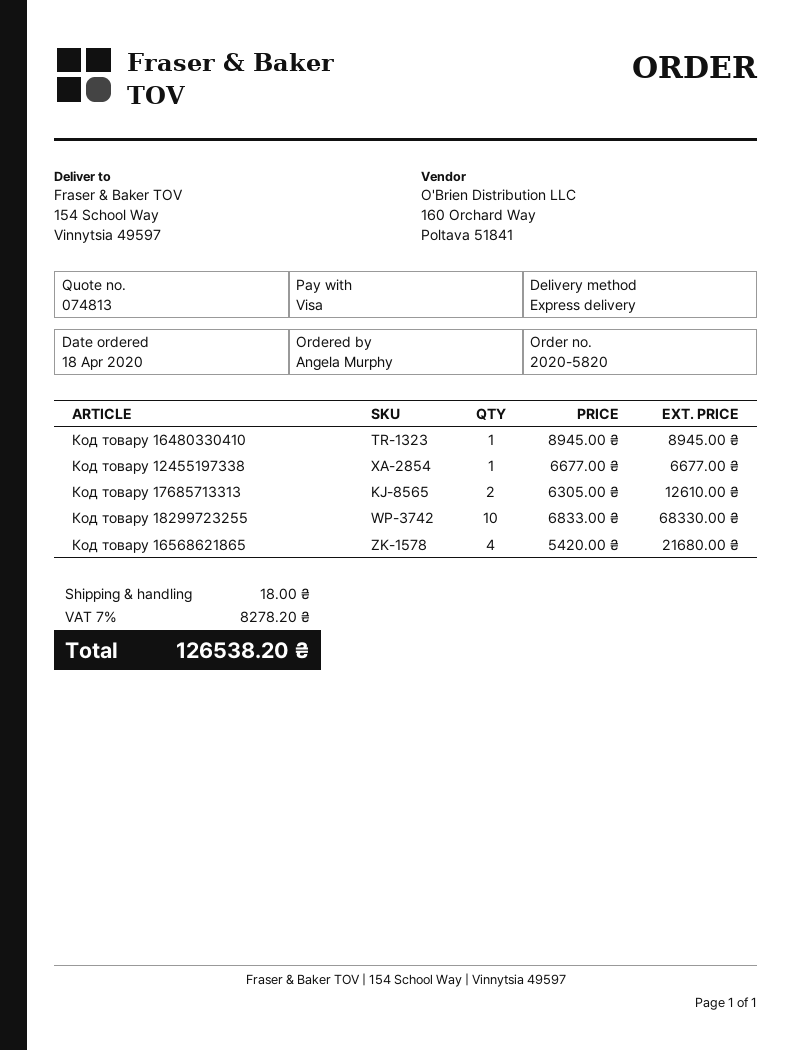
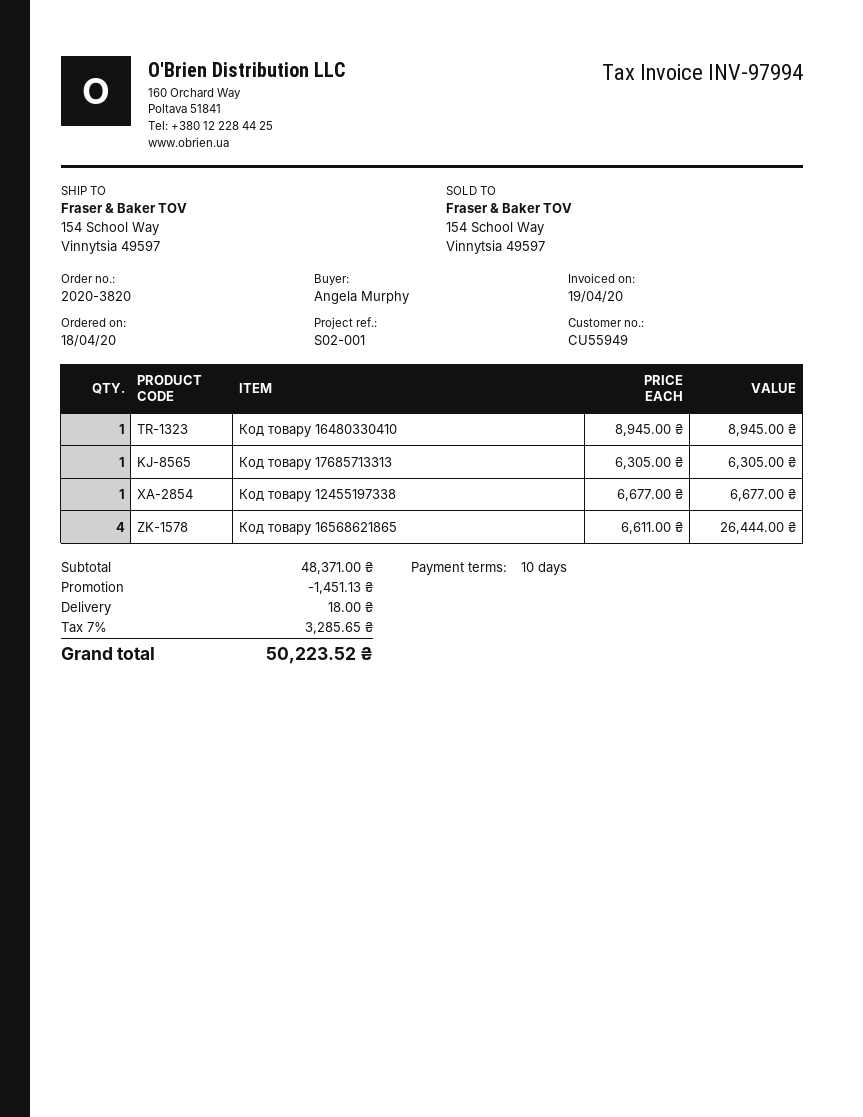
order number: 2020-5820 -> 2020-3820
Код товару 17685713313: 2 x 6305.00 = 12610.00 -> 1 x 6305.00 = 6305.00
Код товару 18299723255: 10 x 6833.00 = 68330.00 -> none
Код товару 16568621865: 4 x 5420.00 = 21680.00 -> 4 x 6611.00 = 26444.00
discount: none -> 1451.13
tax: 7% = 8278.20 -> 7% = 3285.65
total: 126538.20 -> 50223.52

